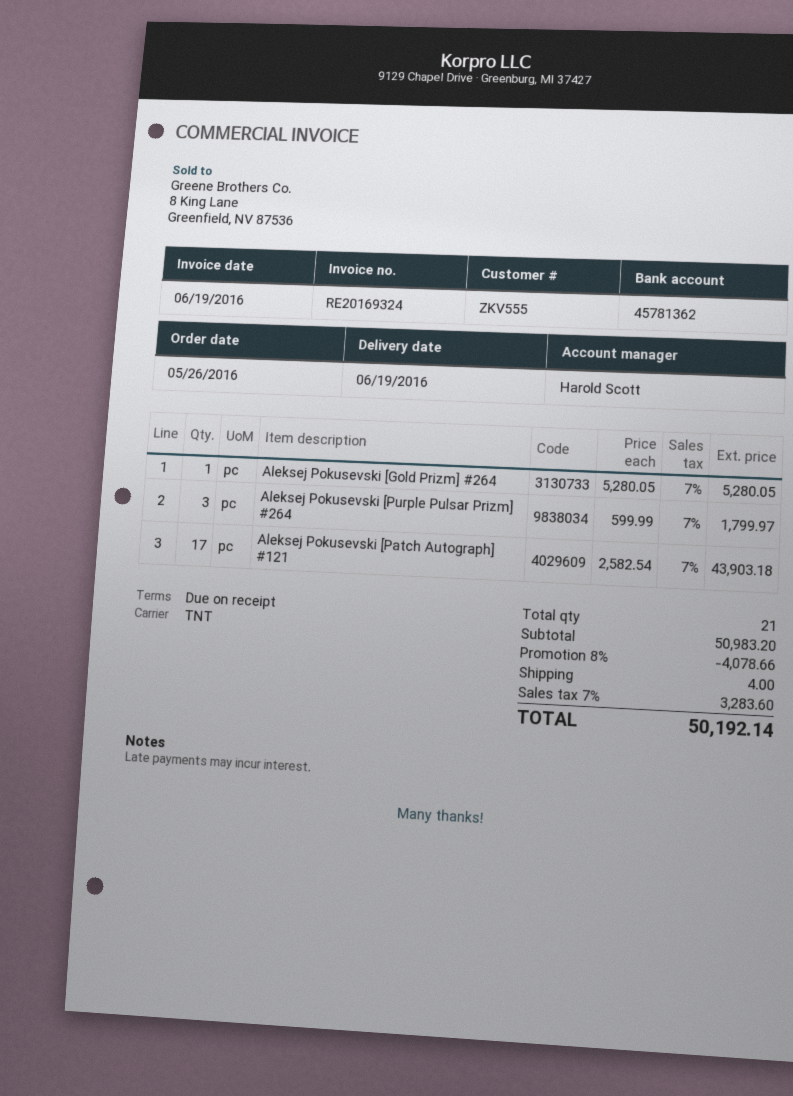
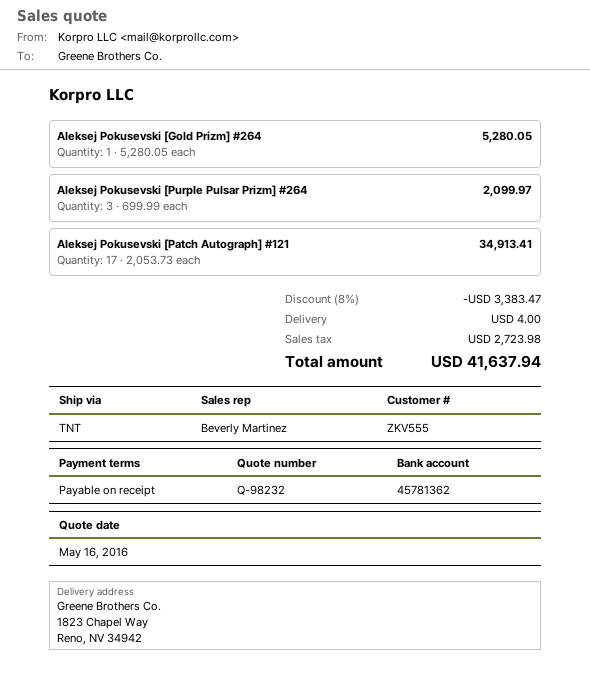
sales rep: Harold Scott -> Beverly Martinez
Aleksej Pokusevski [Purple Pulsar Prizm] #264: 3 x 599.99 = 1799.97 -> 3 x 699.99 = 2099.97
Aleksej Pokusevski [Patch Autograph] #121: 17 x 2582.54 = 43903.18 -> 17 x 2053.73 = 34913.41
discount: 8% = 4078.66 -> 8% = 3383.47
tax: 3283.60 -> 2723.98
total: 50192.14 -> 41637.94

